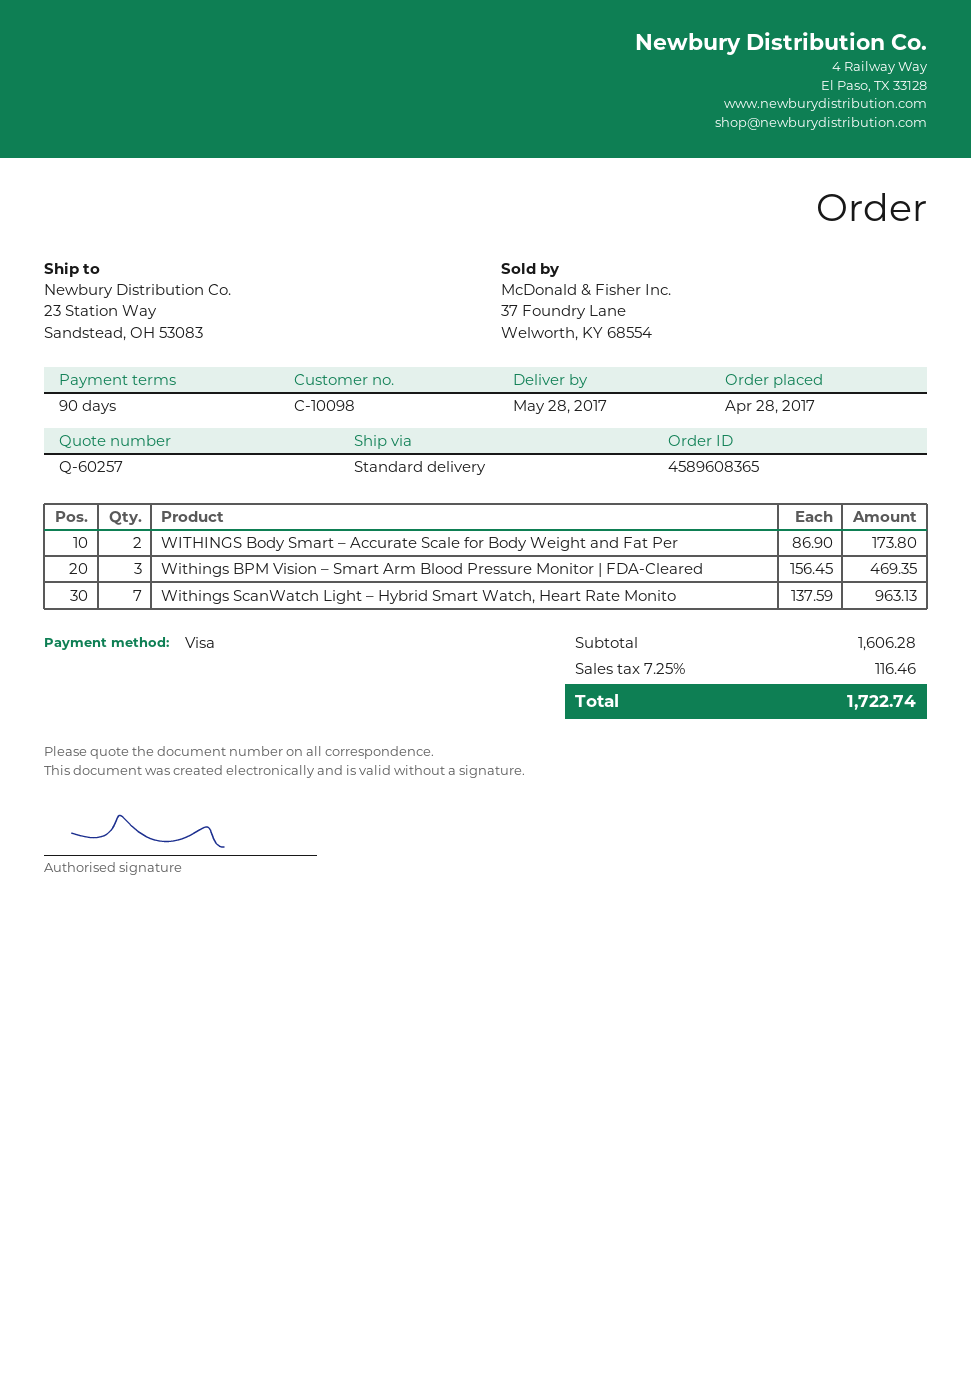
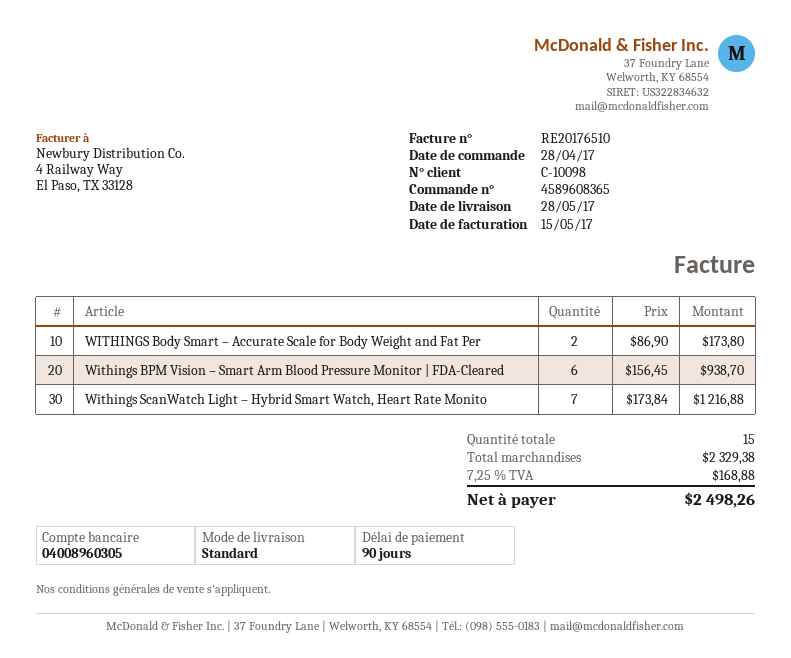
Withings BPM Vision – Smart Arm Blood Pressure Monitor | FDA-Cleared: 3 x 156.45 = 469.35 -> 6 x 156.45 = 938.70
Withings ScanWatch Light – Hybrid Smart Watch, Heart Rate Monito: 7 x 137.59 = 963.13 -> 7 x 173.84 = 1216.88
subtotal: 1606.28 -> 2329.38
tax: 7.25% = 116.46 -> 7.25% = 168.88
total: 1722.74 -> 2498.26

